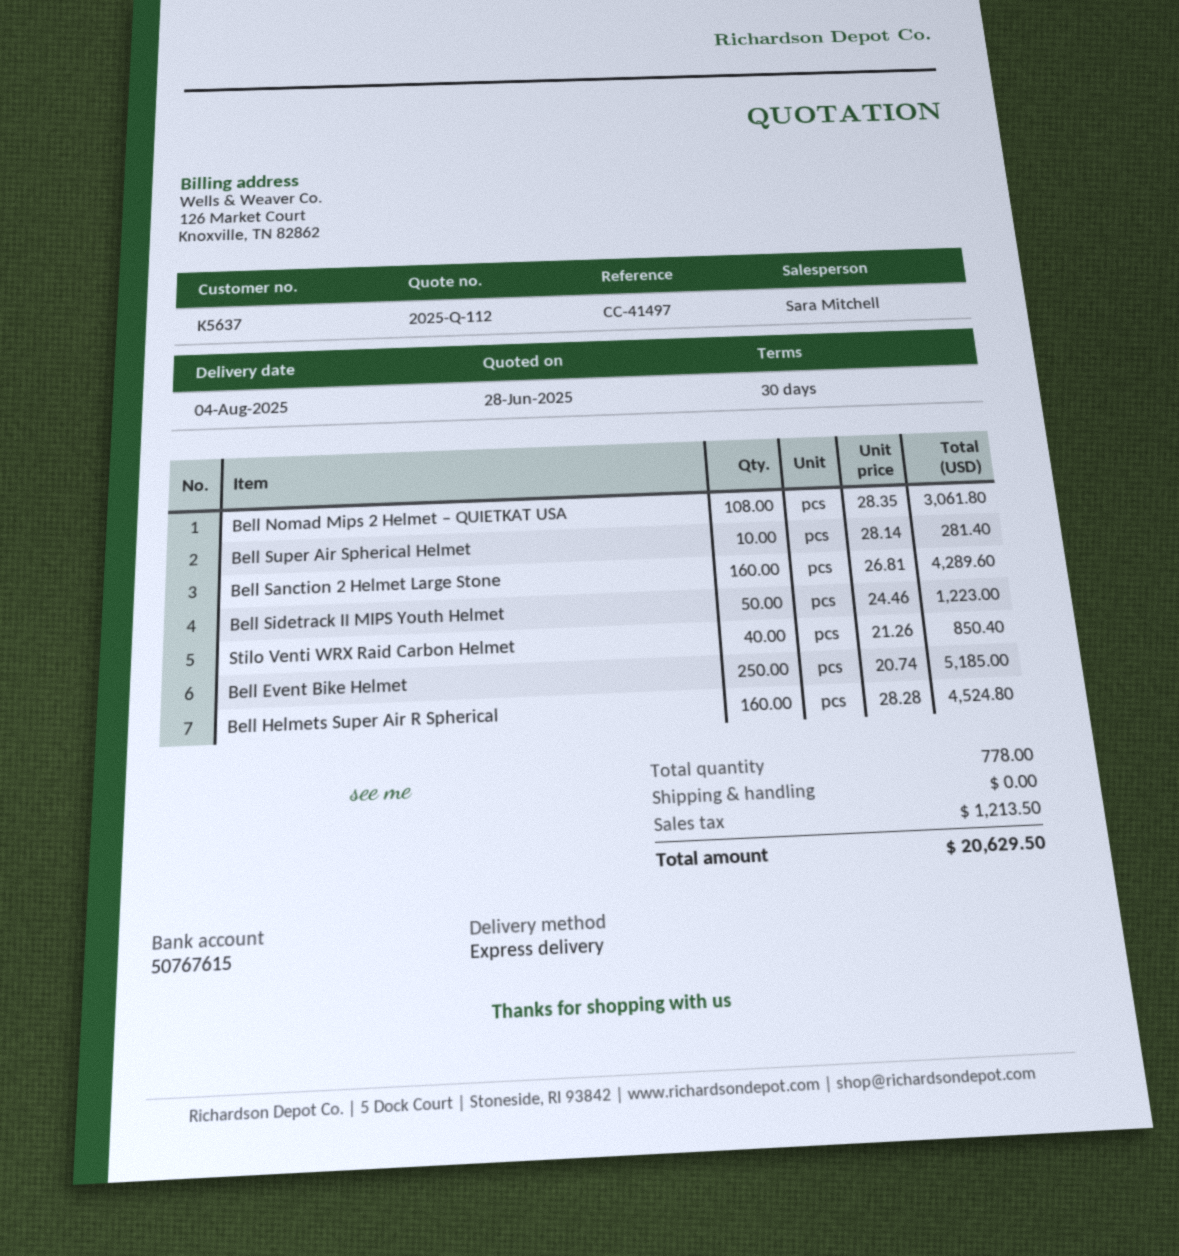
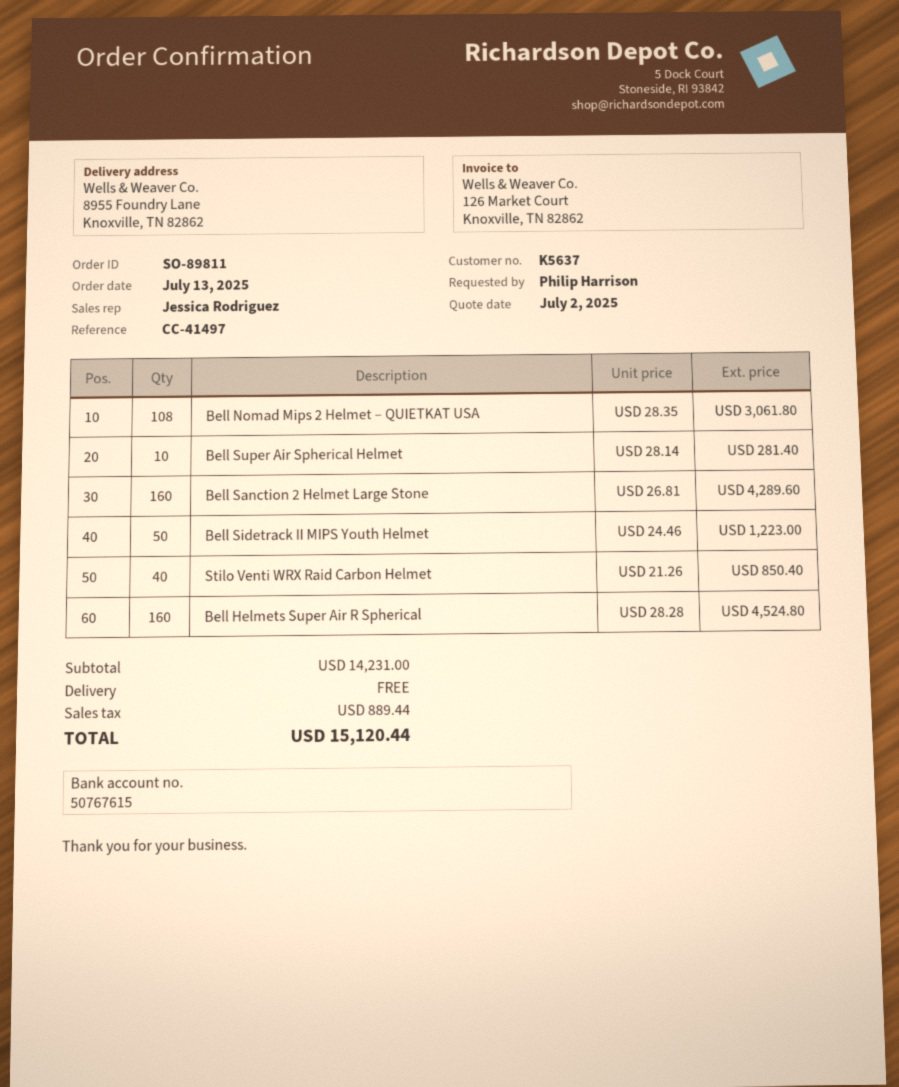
quote date: 2025-06-28 -> 2025-07-02
sales rep: Sara Mitchell -> Jessica Rodriguez
Bell Event Bike Helmet: 250 x 20.74 = 5185.00 -> none
tax: 1213.50 -> 889.44
total: 20629.50 -> 15120.44

